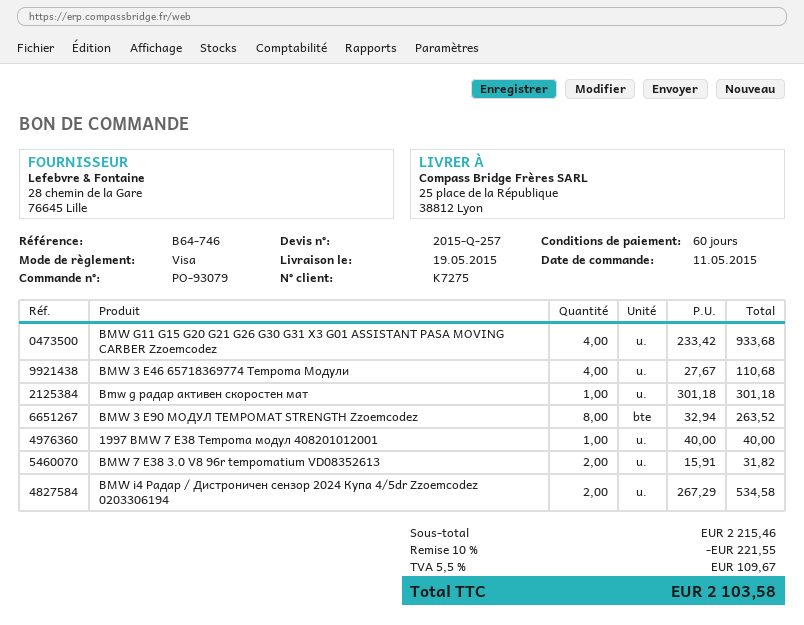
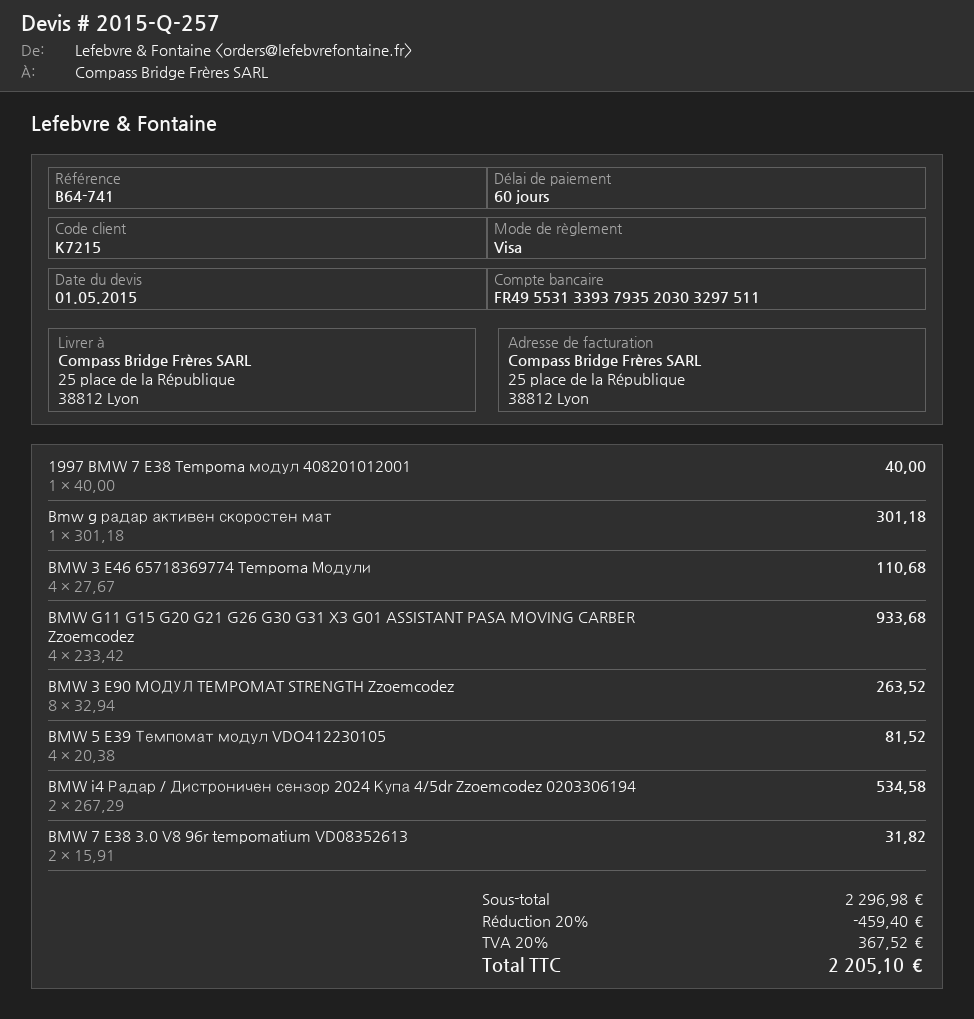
customer number: K7275 -> K7215
reference: B64-746 -> B64-741
BMW 5 E39 Темпомат модул VDO412230105: none -> 4 x 20.38 = 81.52
subtotal: 2215.46 -> 2296.98
discount: 10% = 221.55 -> 20% = 459.40
tax: 5.5% = 109.67 -> 20% = 367.52
total: 2103.58 -> 2205.10

